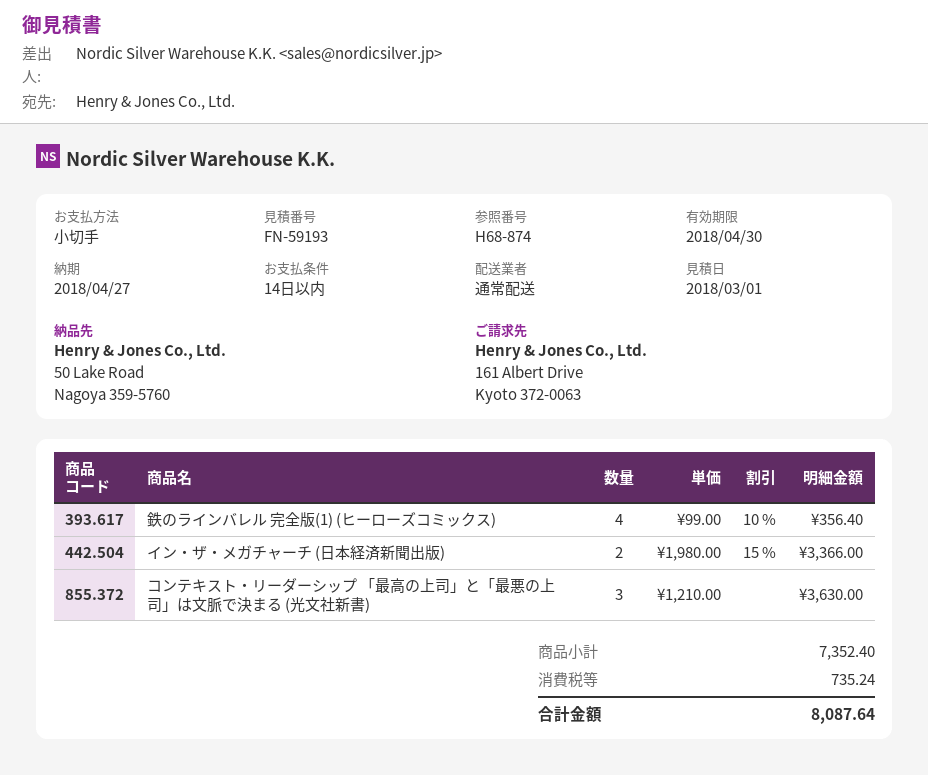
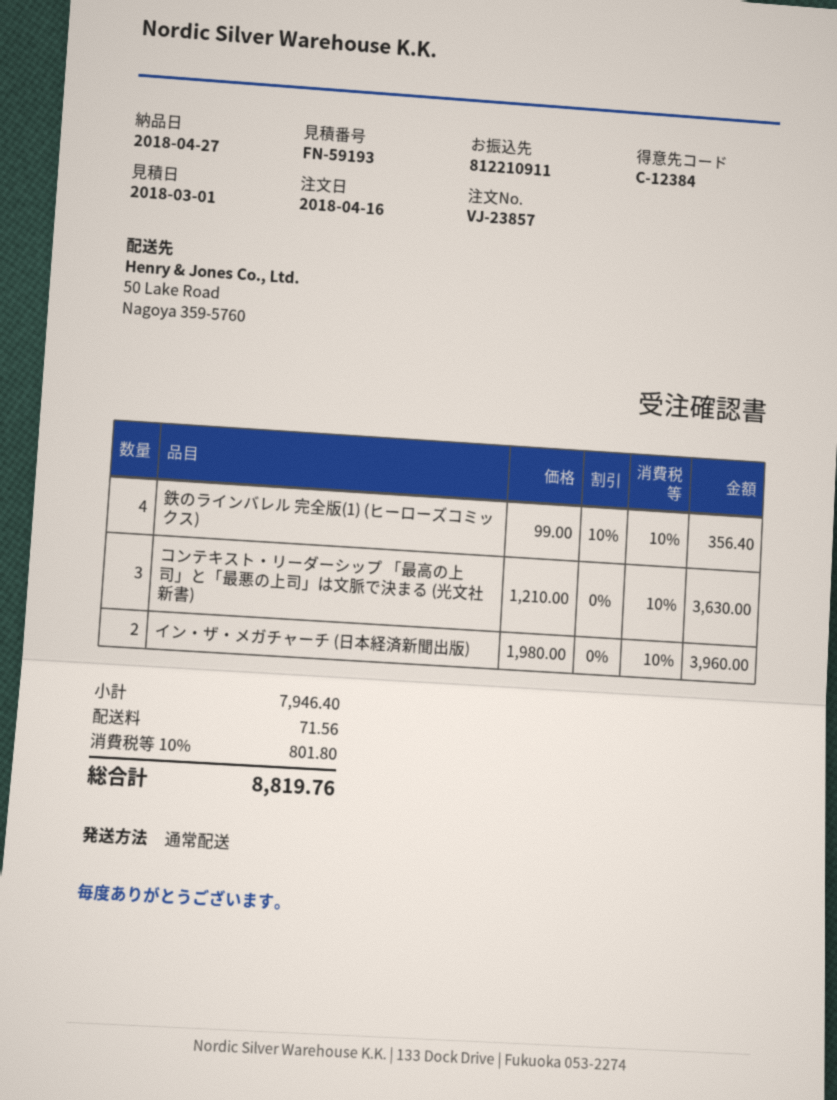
イン・ザ・メガチャーチ (日本経済新聞出版): 2 x 1980.00 - 15% = 3366.00 -> 2 x 1980.00 = 3960.00
subtotal: 7352.40 -> 7946.40
shipping: none -> 71.56
tax: 735.24 -> 801.80
total: 8087.64 -> 8819.76

